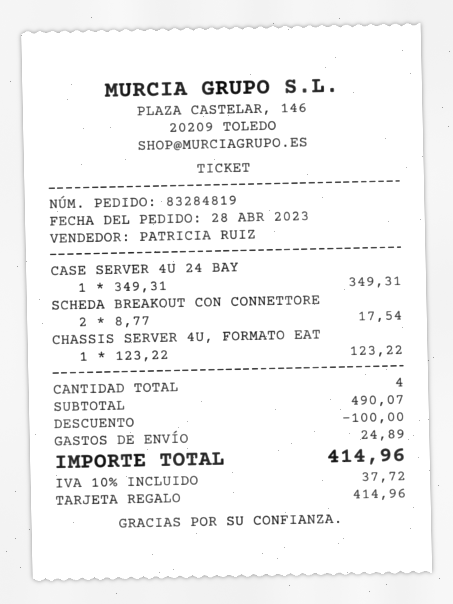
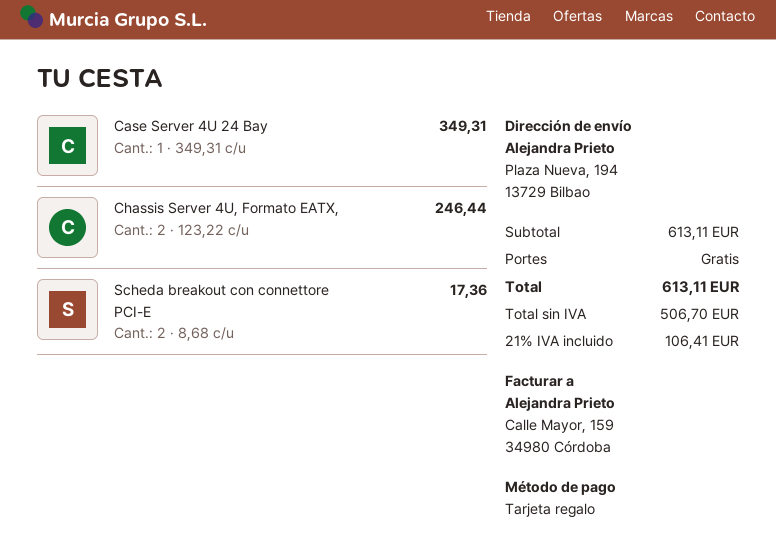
SCHEDA BREAKOUT CON CONNETTORE: 2 x 8.77 = 17.54 -> 2 x 8.68 = 17.36
CHASSIS SERVER 4U, FORMATO EAT: 1 x 123.22 = 123.22 -> 2 x 123.22 = 246.44
subtotal: 490.07 -> 613.11
discount: 100.00 -> none
shipping: 24.89 -> 0.00
tax: 10% = 37.72 -> 21% = 106.41
total: 414.96 -> 613.11

